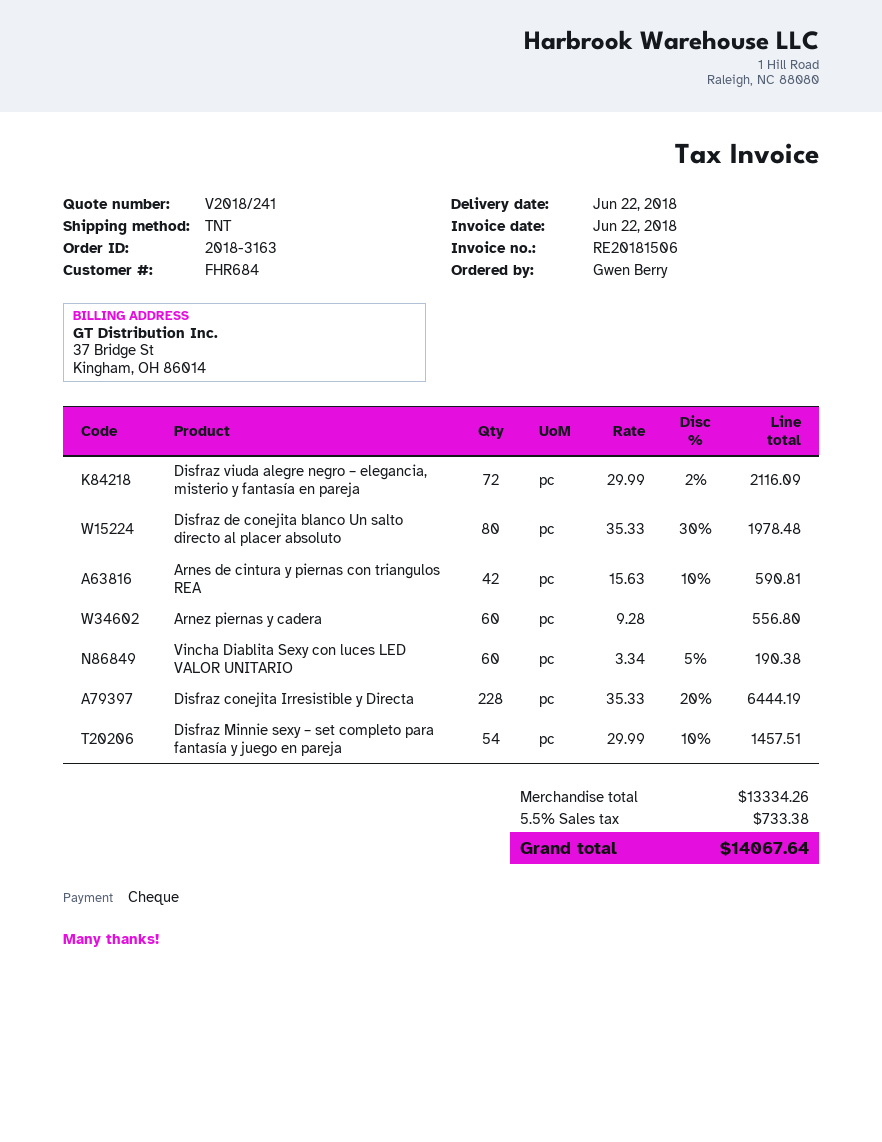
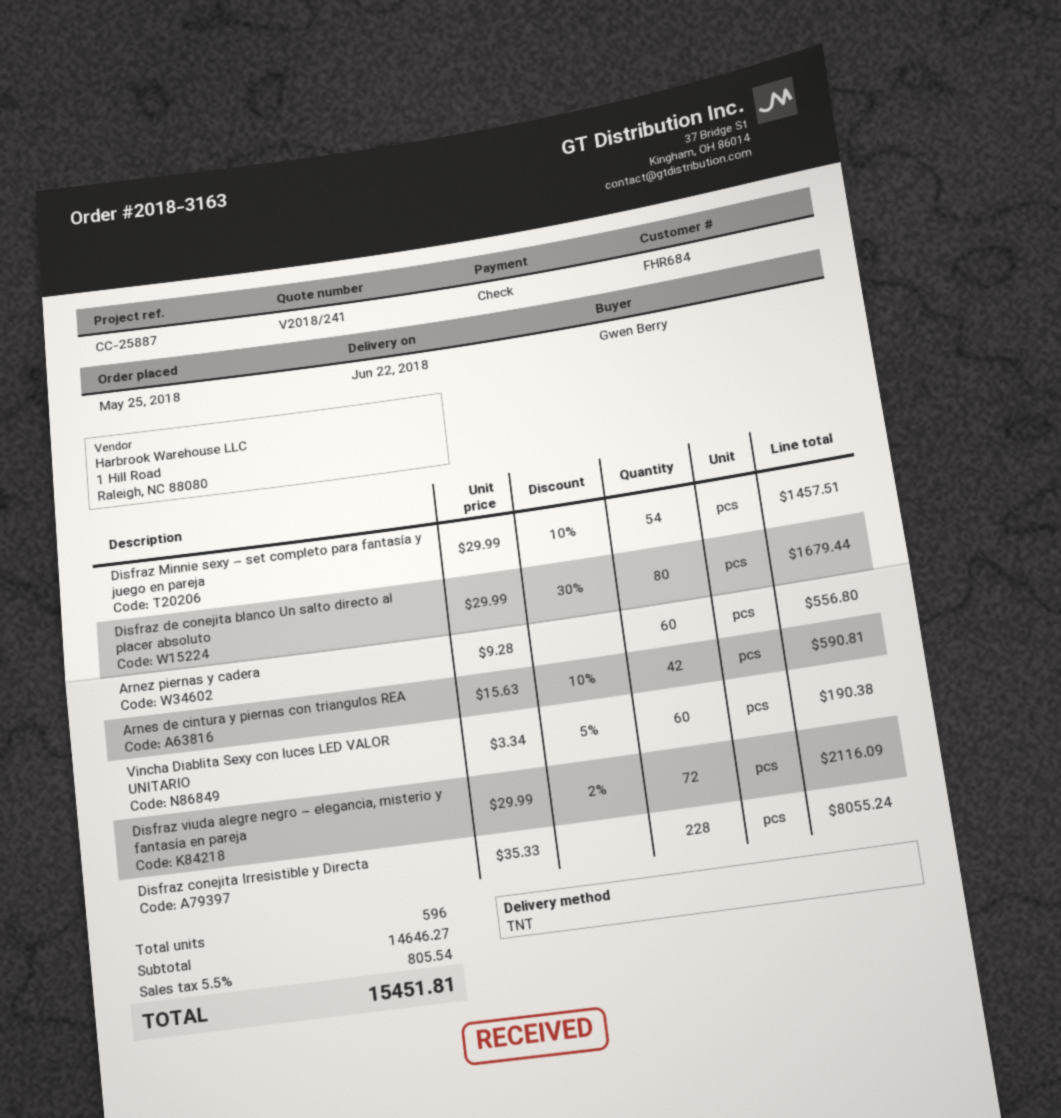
Disfraz de conejita blanco Un salto directo al placer absoluto: 80 x 35.33 - 30% = 1978.48 -> 80 x 29.99 - 30% = 1679.44
Disfraz conejita Irresistible y Directa: 228 x 35.33 - 20% = 6444.19 -> 228 x 35.33 = 8055.24
subtotal: 13334.26 -> 14646.27
tax: 5.5% = 733.38 -> 5.5% = 805.54
total: 14067.64 -> 15451.81

